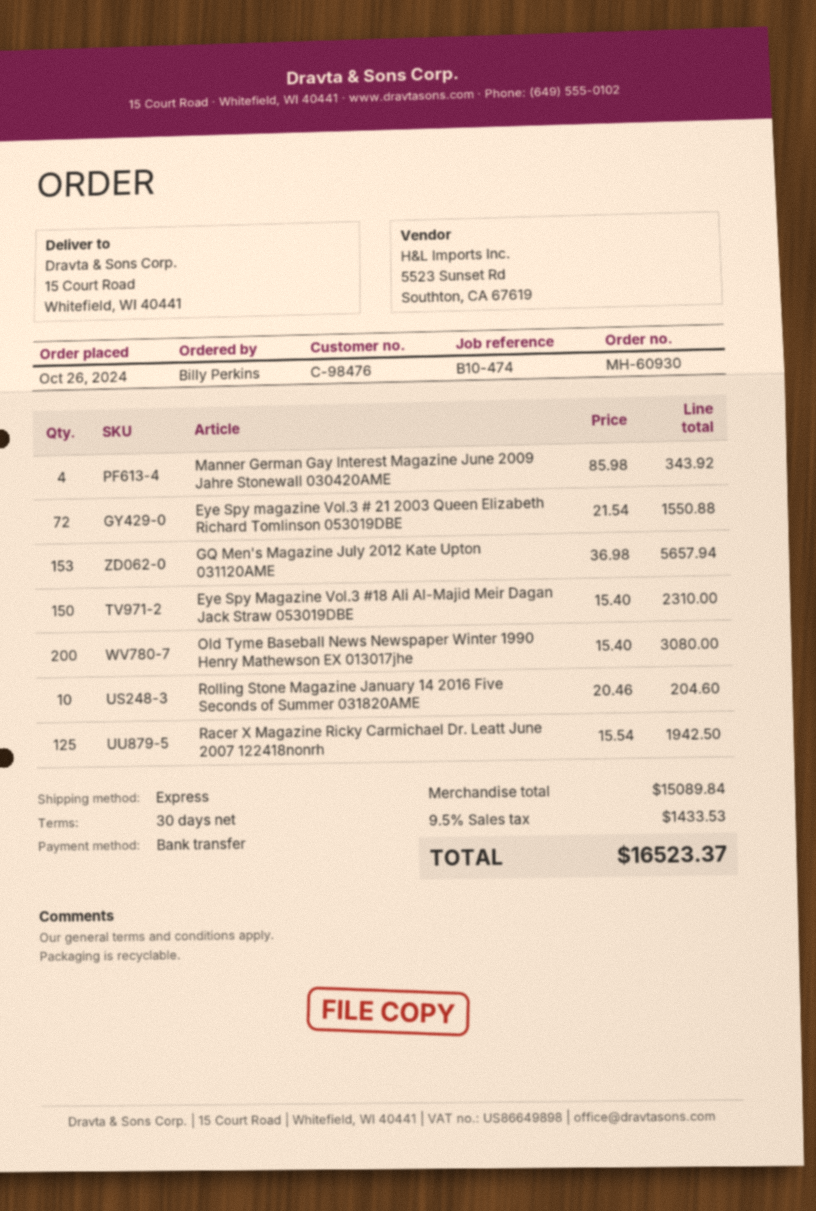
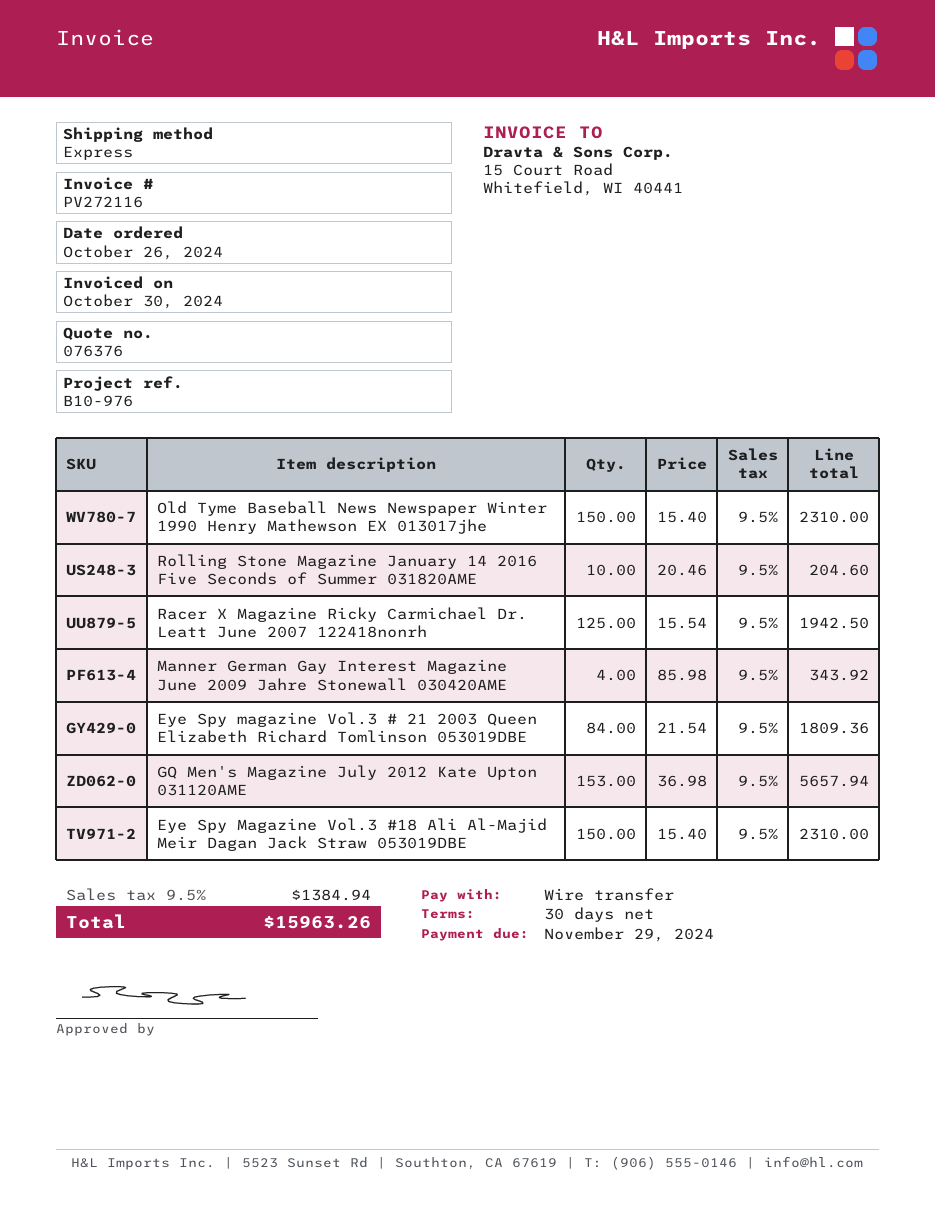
reference: B10-474 -> B10-976
Eye Spy magazine Vol.3 # 21 2003 Queen Elizabeth Richard Tomlinson 053019DBE: 72 x 21.54 = 1550.88 -> 84 x 21.54 = 1809.36
Old Tyme Baseball News Newspaper Winter 1990 Henry Mathewson EX 013017jhe: 200 x 15.40 = 3080.00 -> 150 x 15.40 = 2310.00
tax: 9.5% = 1433.53 -> 9.5% = 1384.94
total: 16523.37 -> 15963.26

